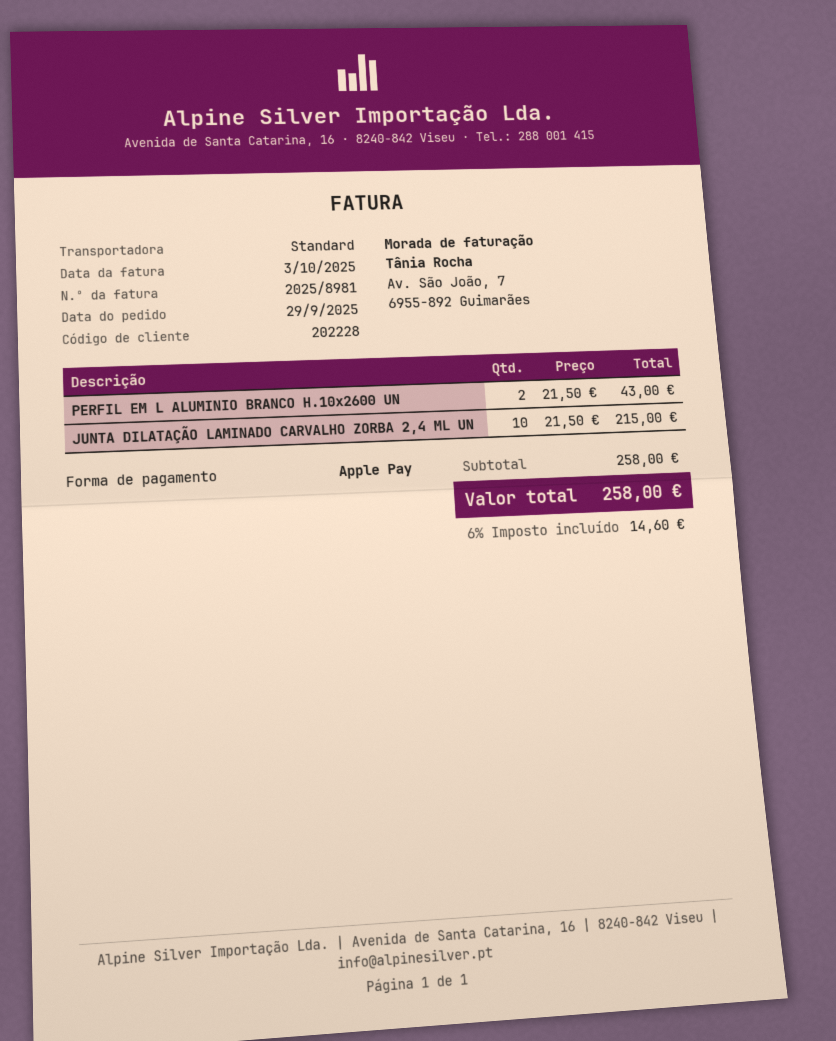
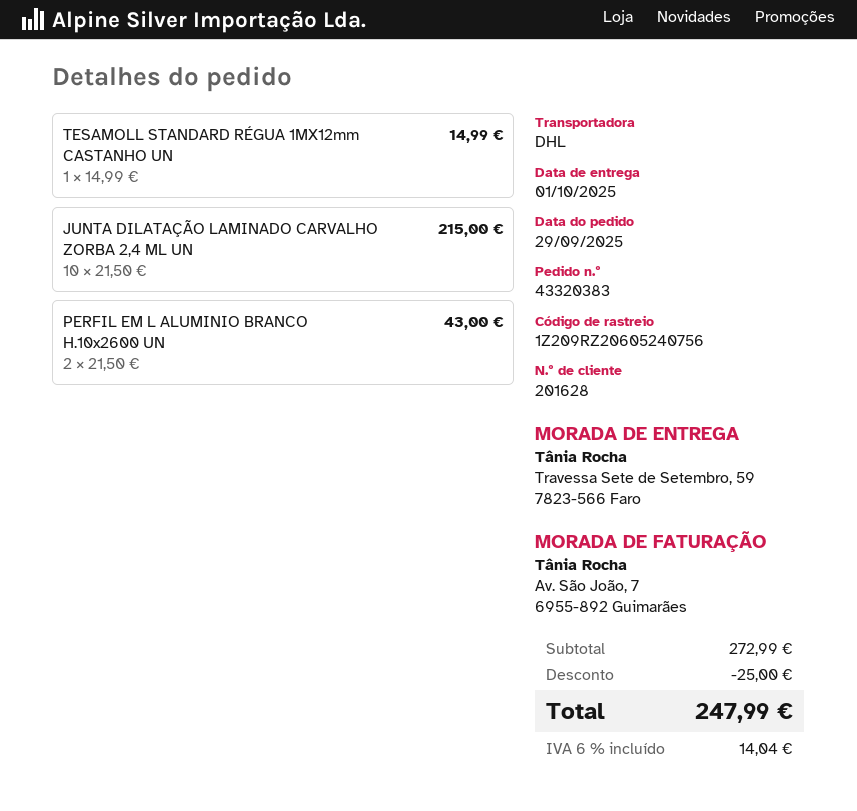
customer number: 202228 -> 201628
shipping method: standard -> DHL
TESAMOLL STANDARD RÉGUA 1MX12mm CASTANHO UN: none -> 1 x 14.99 = 14.99
subtotal: 258.00 -> 272.99
discount: none -> 25.00
tax: 6% = 14.60 -> 6% = 14.04
total: 258.00 -> 247.99

